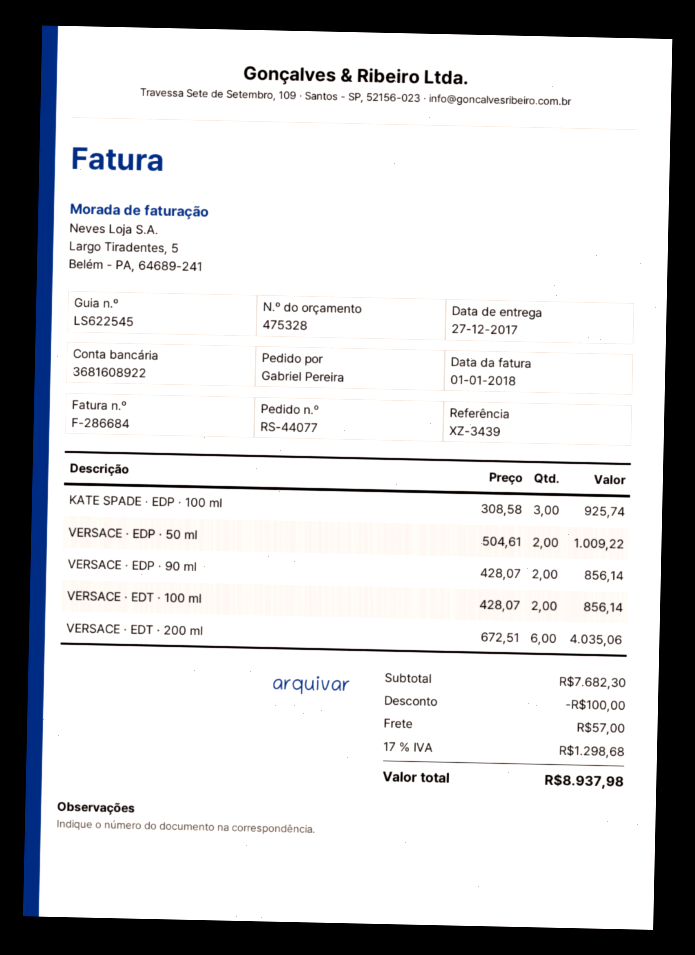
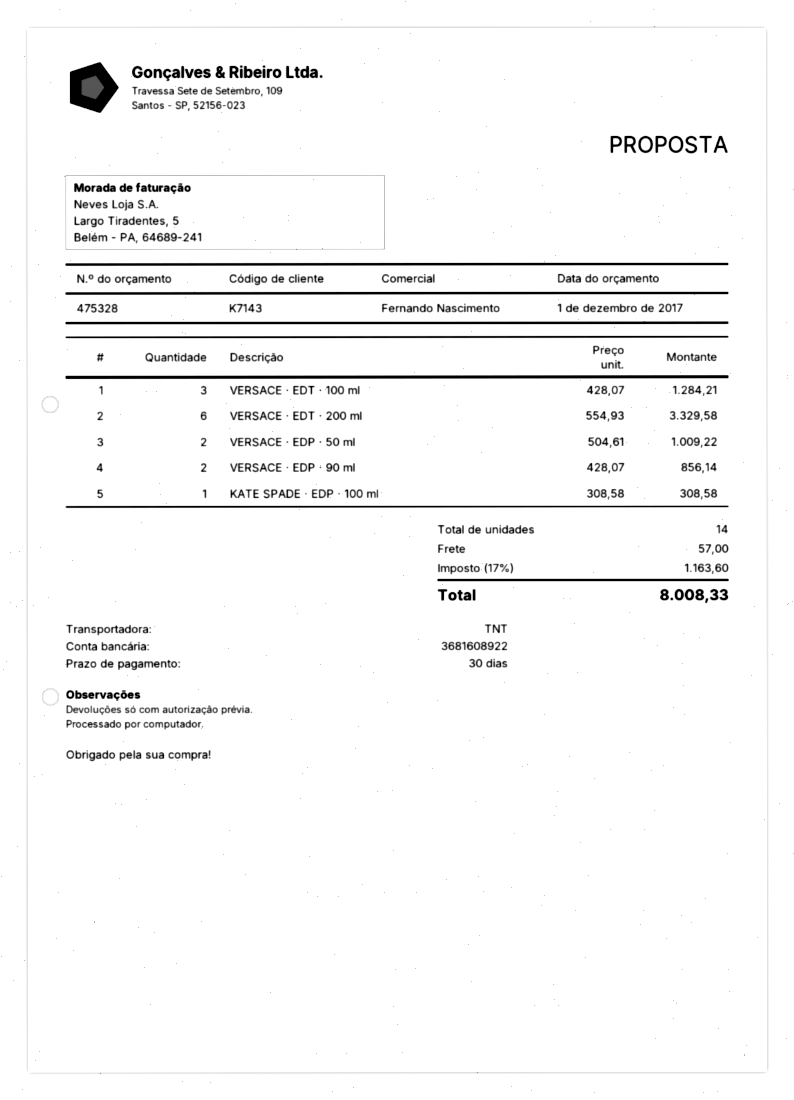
KATE SPADE · EDP · 100 ml: 3 x 308.58 = 925.74 -> 1 x 308.58 = 308.58
VERSACE · EDT · 100 ml: 2 x 428.07 = 856.14 -> 3 x 428.07 = 1284.21
VERSACE · EDT · 200 ml: 6 x 672.51 = 4035.06 -> 6 x 554.93 = 3329.58
discount: 100.00 -> none
tax: 17% = 1298.68 -> 17% = 1163.60
total: 8937.98 -> 8008.33

